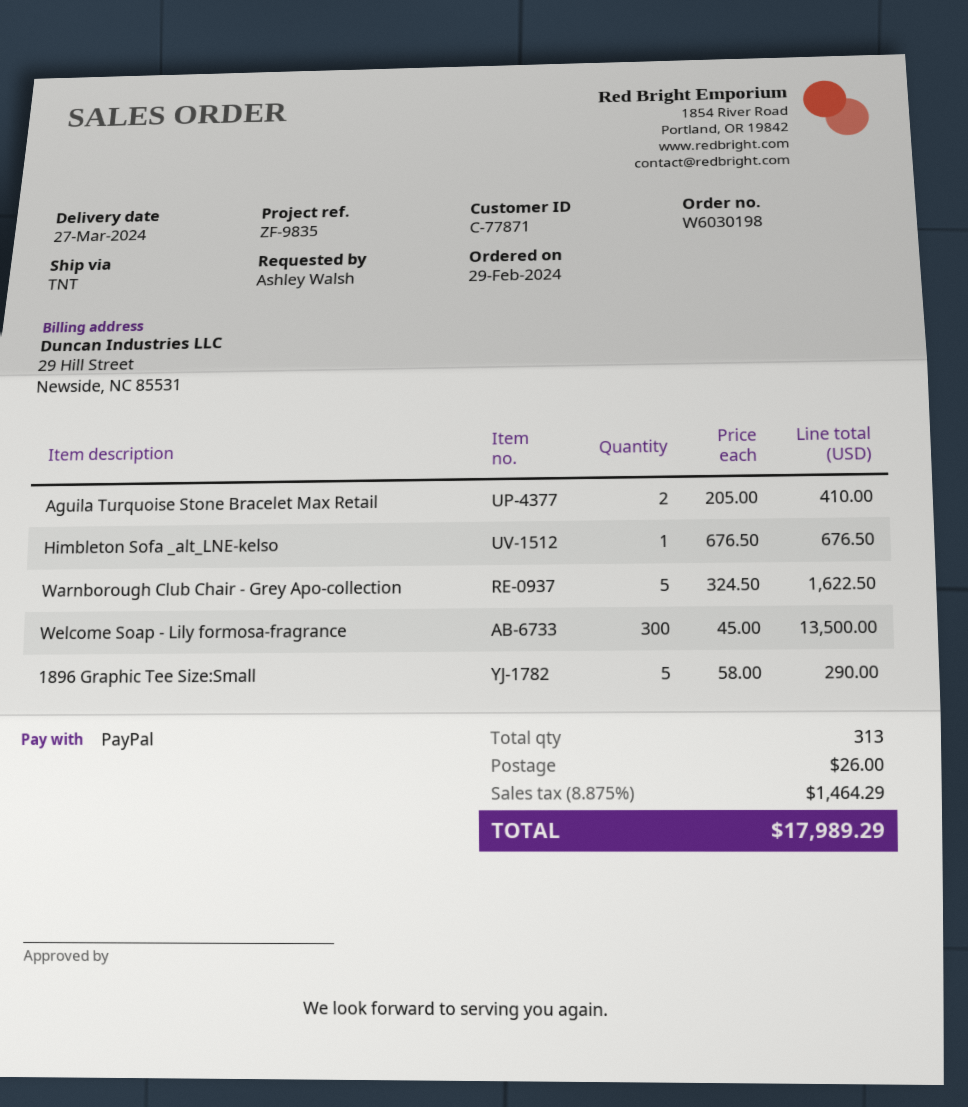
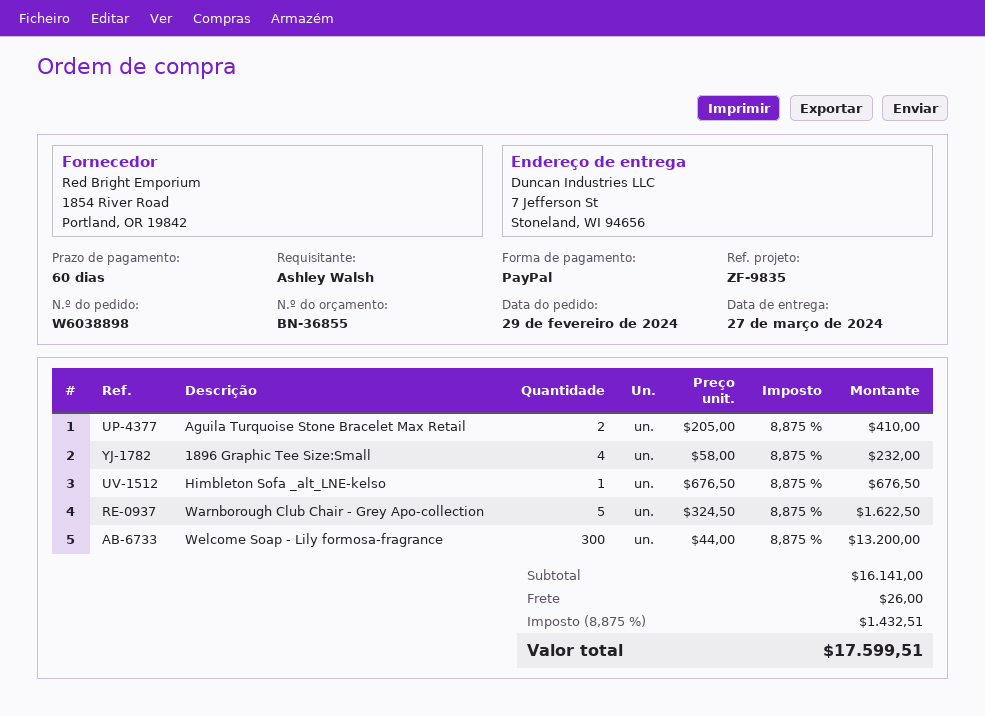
order number: W6030198 -> W6038898
Welcome Soap - Lily formosa-fragrance: 300 x 45.00 = 13500.00 -> 300 x 44.00 = 13200.00
1896 Graphic Tee Size:Small: 5 x 58.00 = 290.00 -> 4 x 58.00 = 232.00
tax: 8.875% = 1464.29 -> 8.875% = 1432.51
total: 17989.29 -> 17599.51

